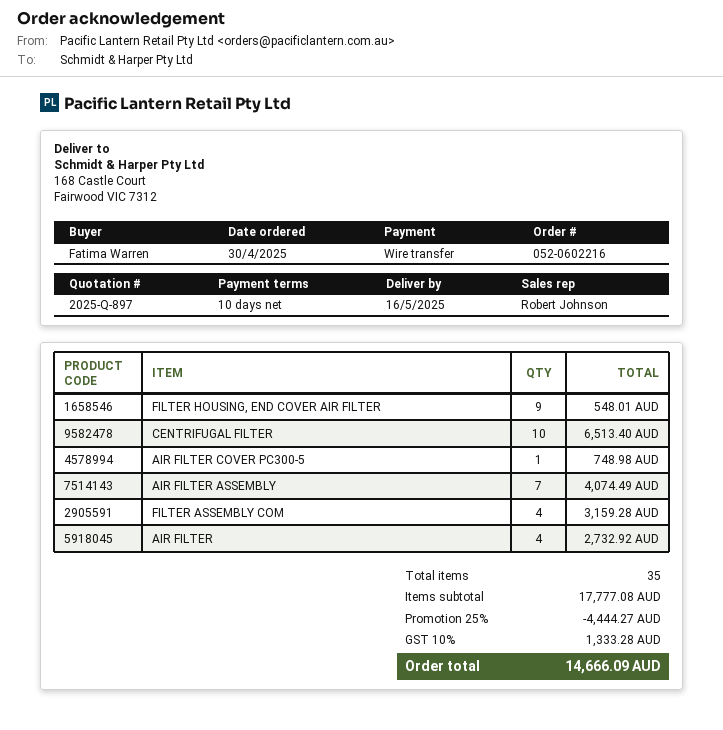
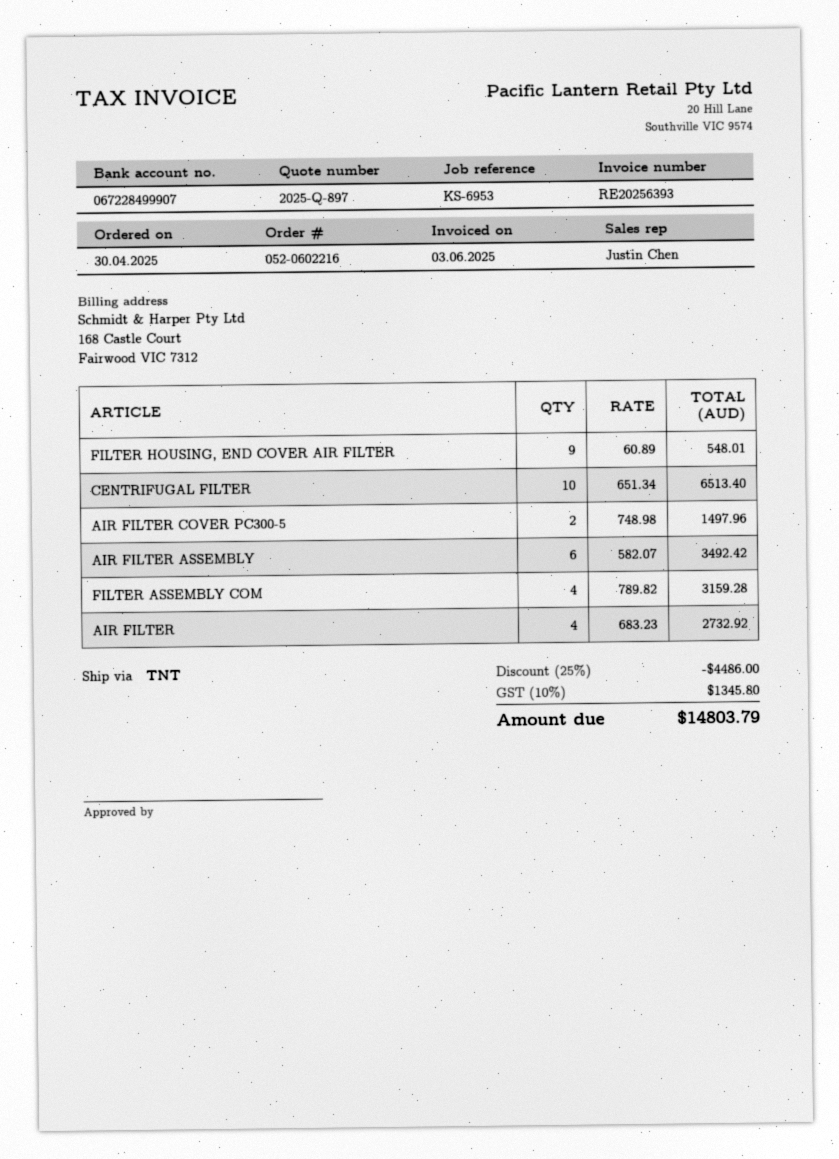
sales rep: Robert Johnson -> Justin Chen
AIR FILTER COVER PC300-5: 1 for 748.98 -> 2 for 1497.96
AIR FILTER ASSEMBLY: 7 for 4074.49 -> 6 for 3492.42
discount: 25% = 4444.27 -> 25% = 4486.00
tax: 10% = 1333.28 -> 10% = 1345.80
total: 14666.09 -> 14803.79

